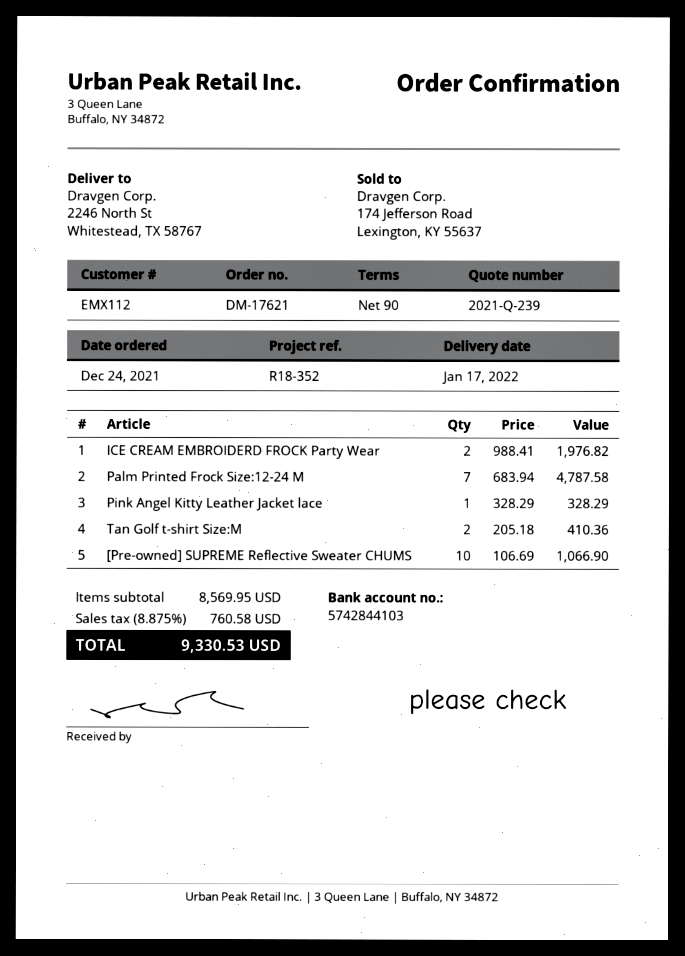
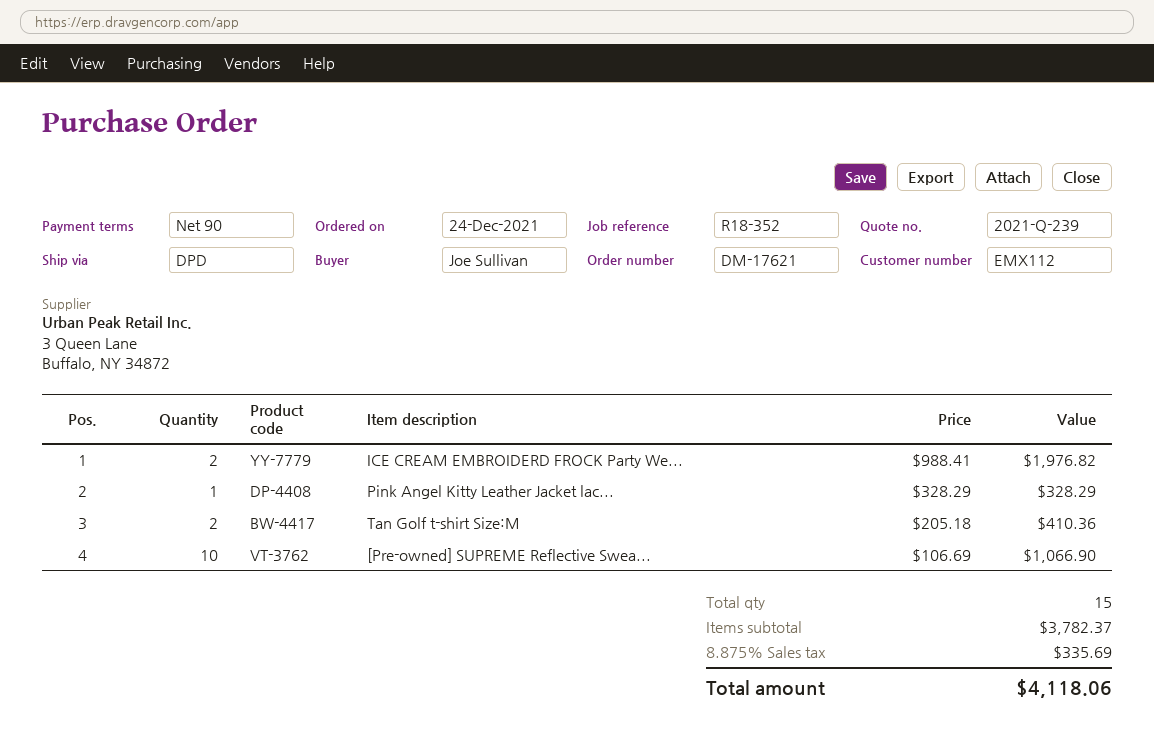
Palm Printed Frock Size:12-24 M: 7 x 683.94 = 4787.58 -> none
subtotal: 8569.95 -> 3782.37
tax: 8.875% = 760.58 -> 8.875% = 335.69
total: 9330.53 -> 4118.06

